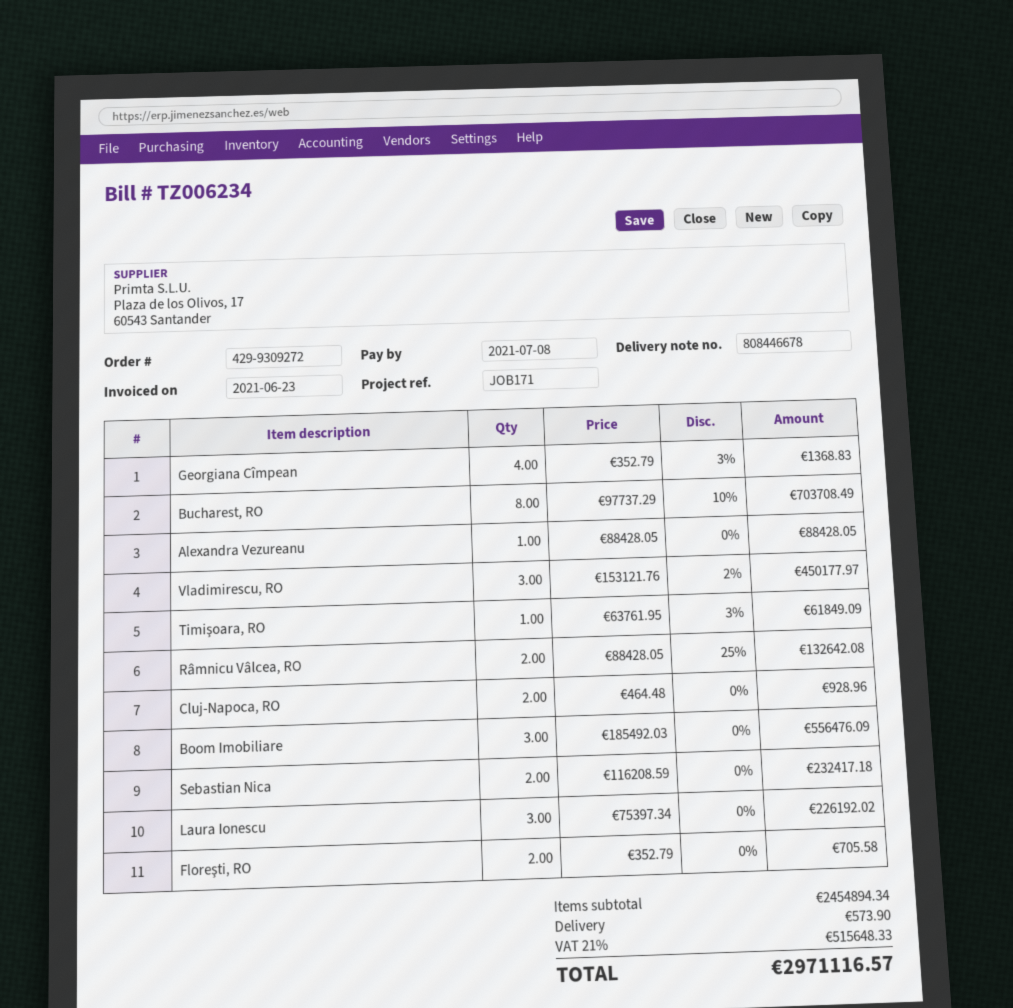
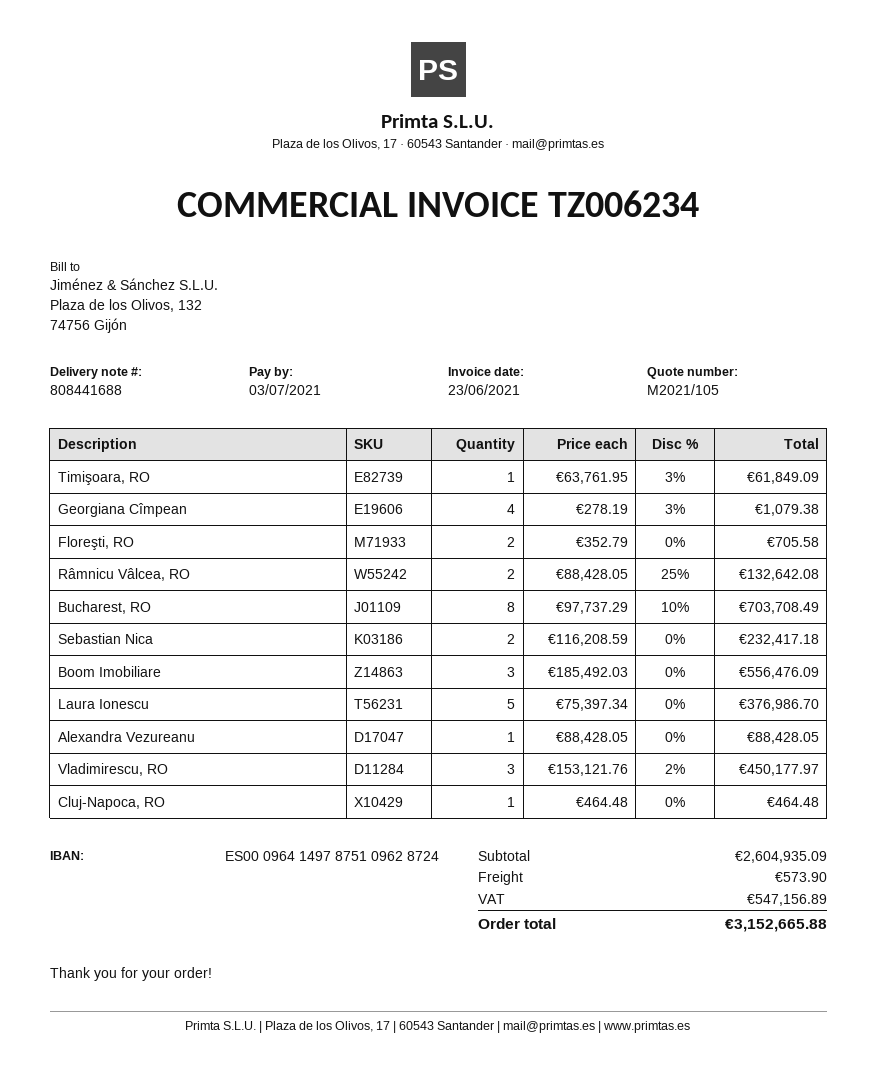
delivery note number: 808446678 -> 808441688
due date: 2021-07-08 -> 2021-07-03
Georgiana Cîmpean: 4 x 352.79 - 3% = 1368.83 -> 4 x 278.19 - 3% = 1079.38
Cluj-Napoca, RO: 2 x 464.48 = 928.96 -> 1 x 464.48 = 464.48
Laura Ionescu: 3 x 75397.34 = 226192.02 -> 5 x 75397.34 = 376986.70
subtotal: 2454894.34 -> 2604935.09
tax: 515648.33 -> 547156.89
total: 2971116.57 -> 3152665.88

